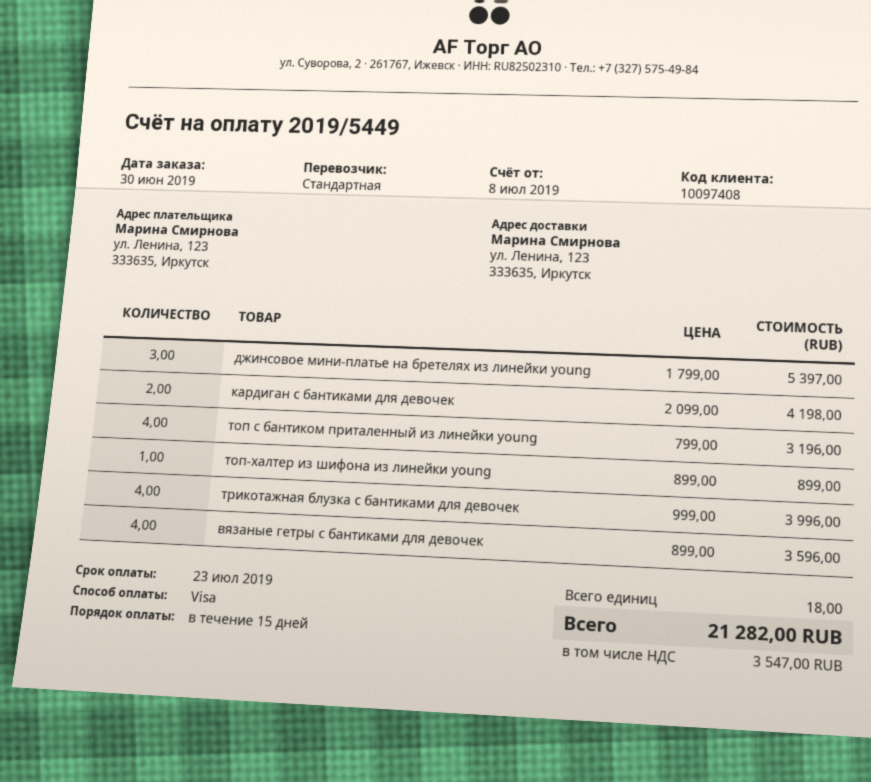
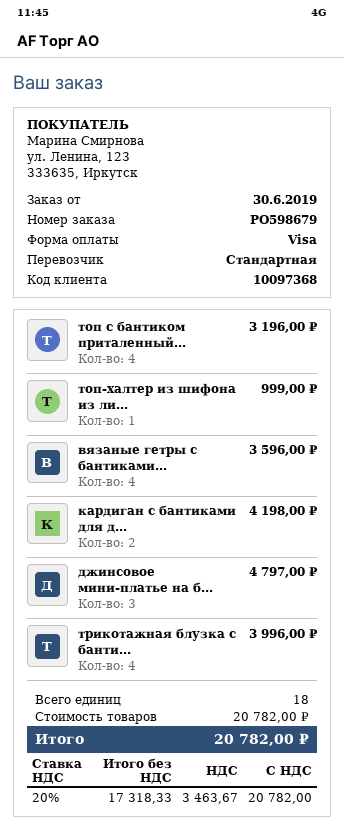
customer number: 10097408 -> 10097368
джинсовое мини-платье на бретелях из линейки young: 3 for 5397.00 -> 3 for 4797.00
топ-халтер из шифона из линейки young: 1 for 899.00 -> 1 for 999.00
tax: 3547.00 -> 3463.67
total: 21282.00 -> 20782.00

